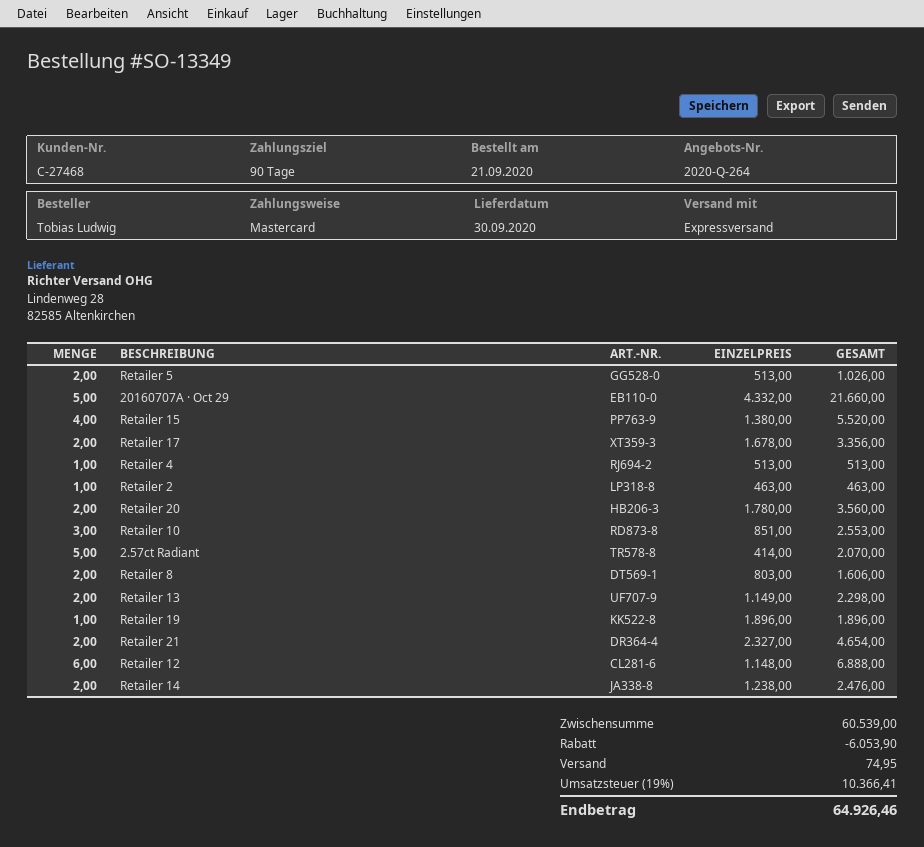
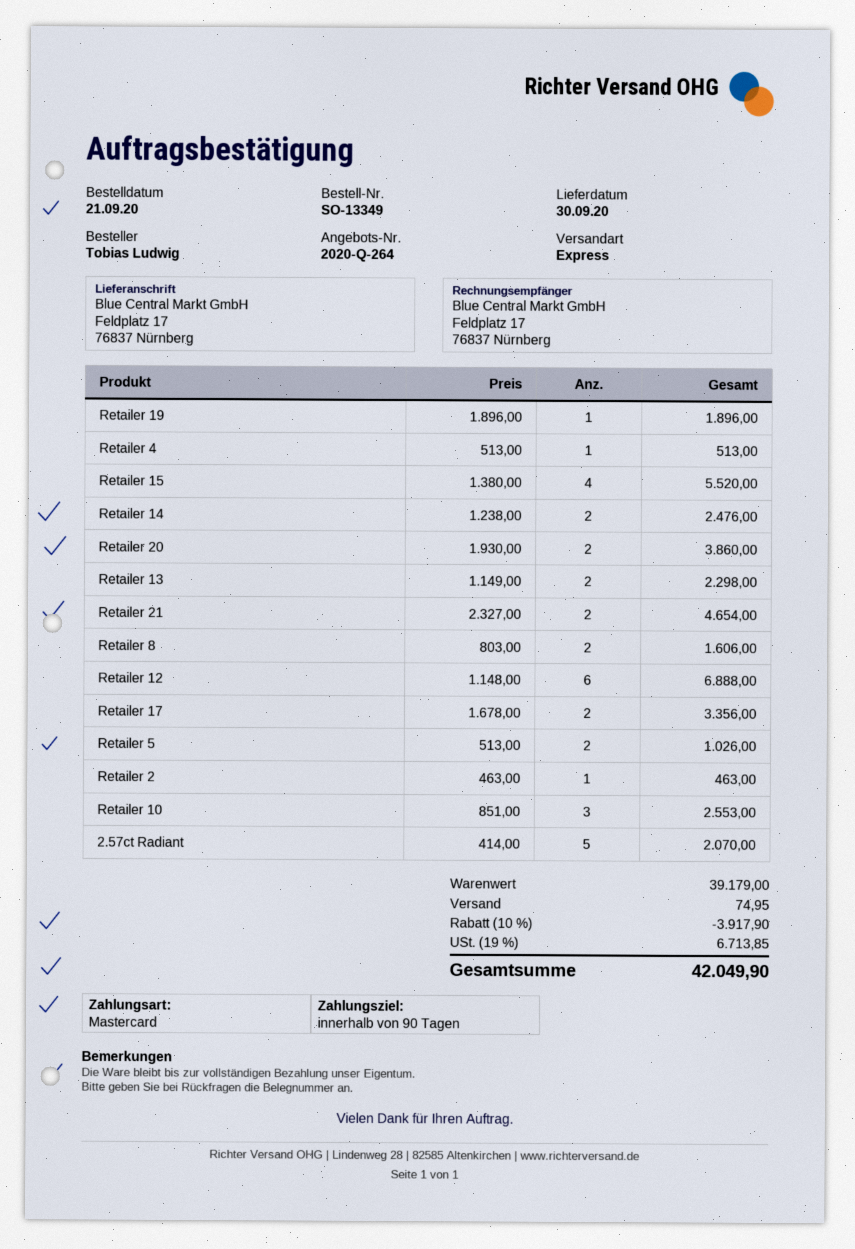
20160707A · Oct 29: 5 x 4332.00 = 21660.00 -> none
Retailer 20: 2 x 1780.00 = 3560.00 -> 2 x 1930.00 = 3860.00
subtotal: 60539.00 -> 39179.00
discount: 6053.90 -> 3917.90
tax: 19% = 10366.41 -> 19% = 6713.85
total: 64926.46 -> 42049.90

